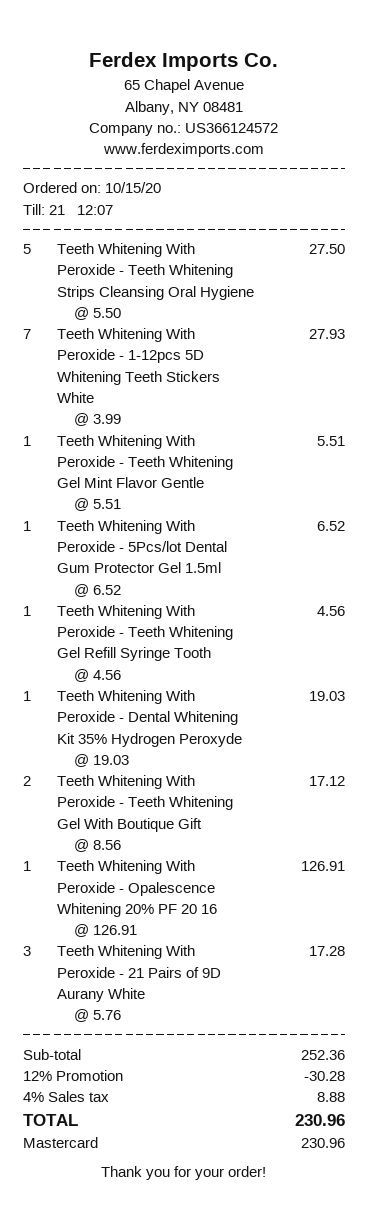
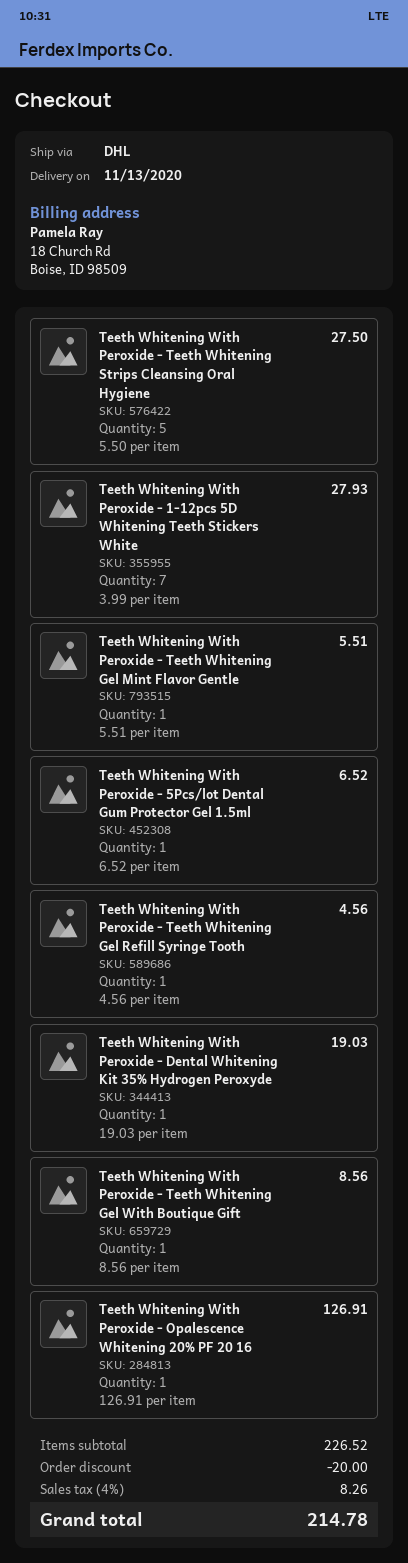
Teeth Whitening With Peroxide - Teeth Whitening Gel With Boutique Gift: 2 x 8.56 = 17.12 -> 1 x 8.56 = 8.56
Teeth Whitening With Peroxide - 21 Pairs of 9D Aurany White: 3 x 5.76 = 17.28 -> none
subtotal: 252.36 -> 226.52
discount: 30.28 -> 20.00
tax: 4% = 8.88 -> 4% = 8.26
total: 230.96 -> 214.78

